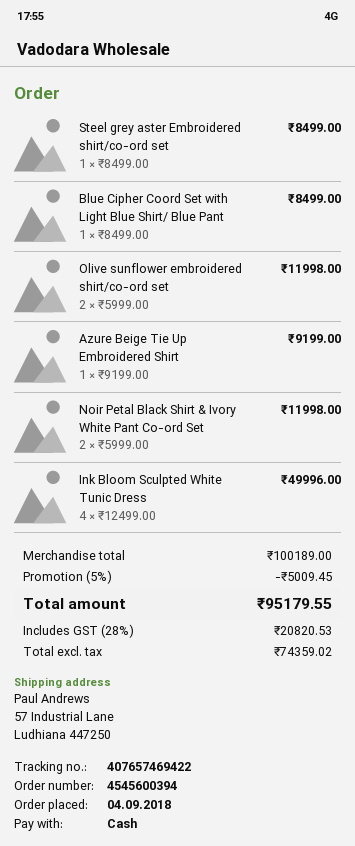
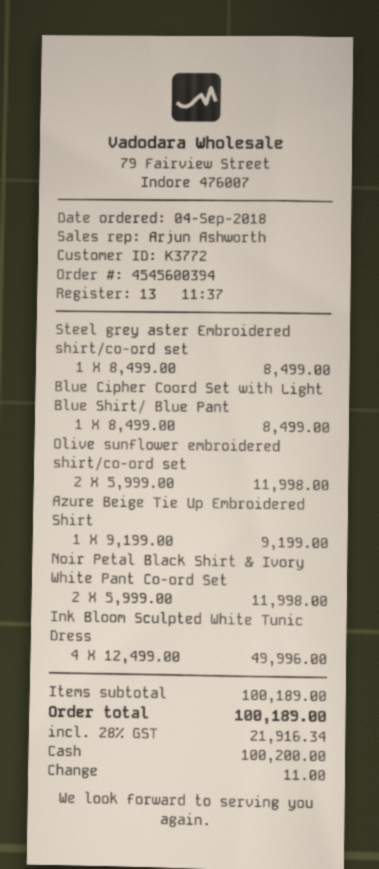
discount: 5% = 5009.45 -> none
tax: 28% = 20820.53 -> 28% = 21916.34
total: 95179.55 -> 100189.00

